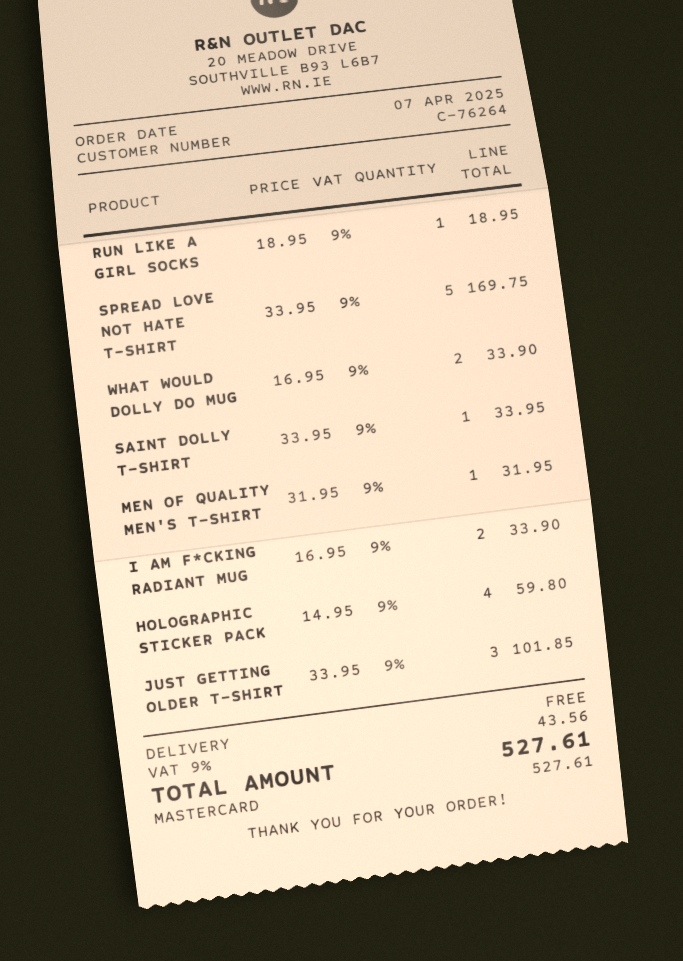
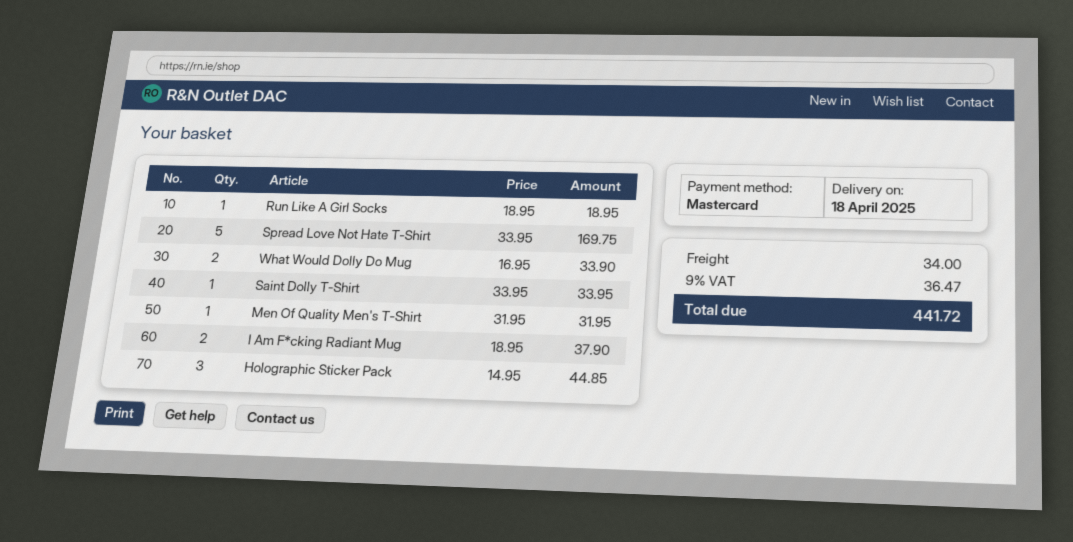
I AM F*CKING RADIANT MUG: 2 x 16.95 = 33.90 -> 2 x 18.95 = 37.90
HOLOGRAPHIC STICKER PACK: 4 x 14.95 = 59.80 -> 3 x 14.95 = 44.85
JUST GETTING OLDER T-SHIRT: 3 x 33.95 = 101.85 -> none
shipping: 0.00 -> 34.00
tax: 9% = 43.56 -> 9% = 36.47
total: 527.61 -> 441.72

